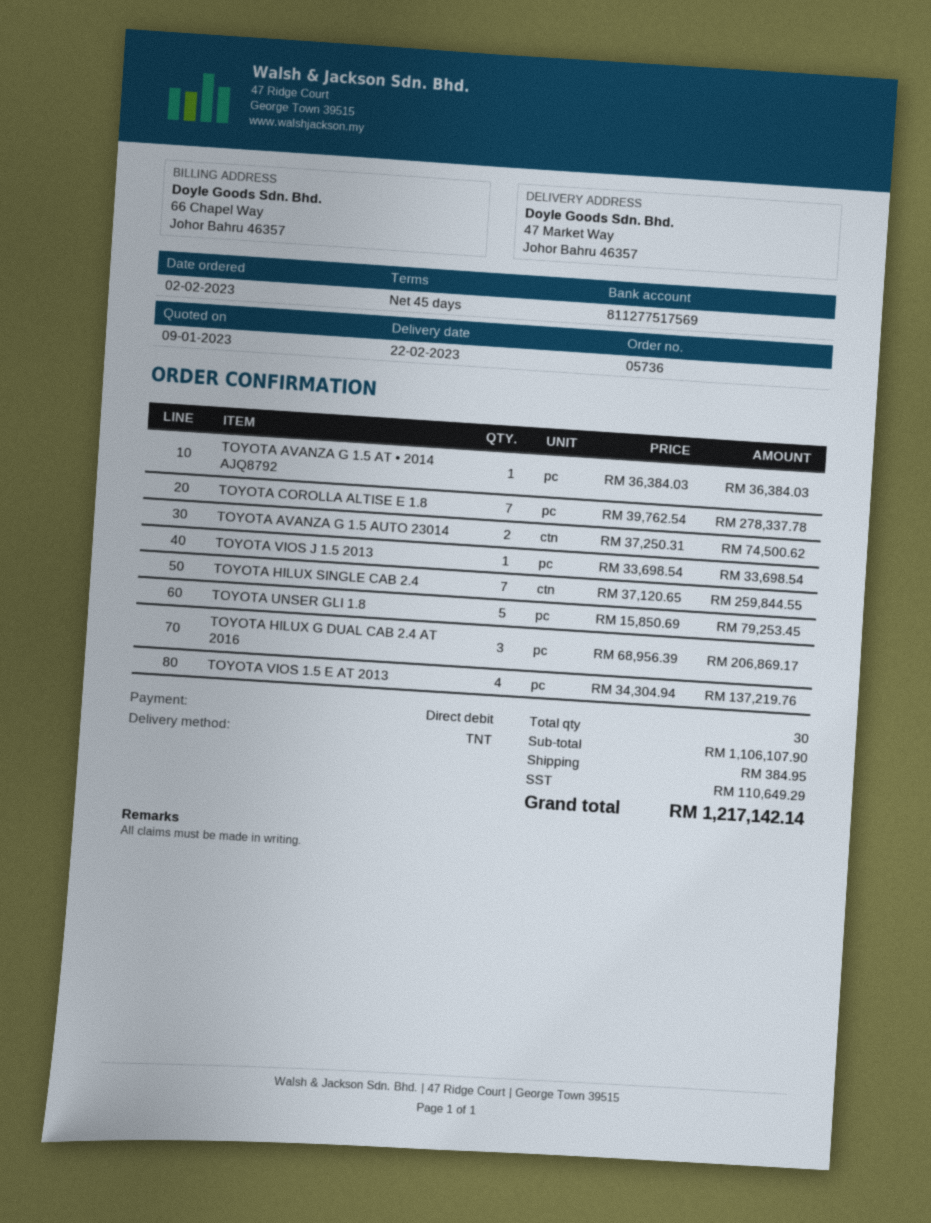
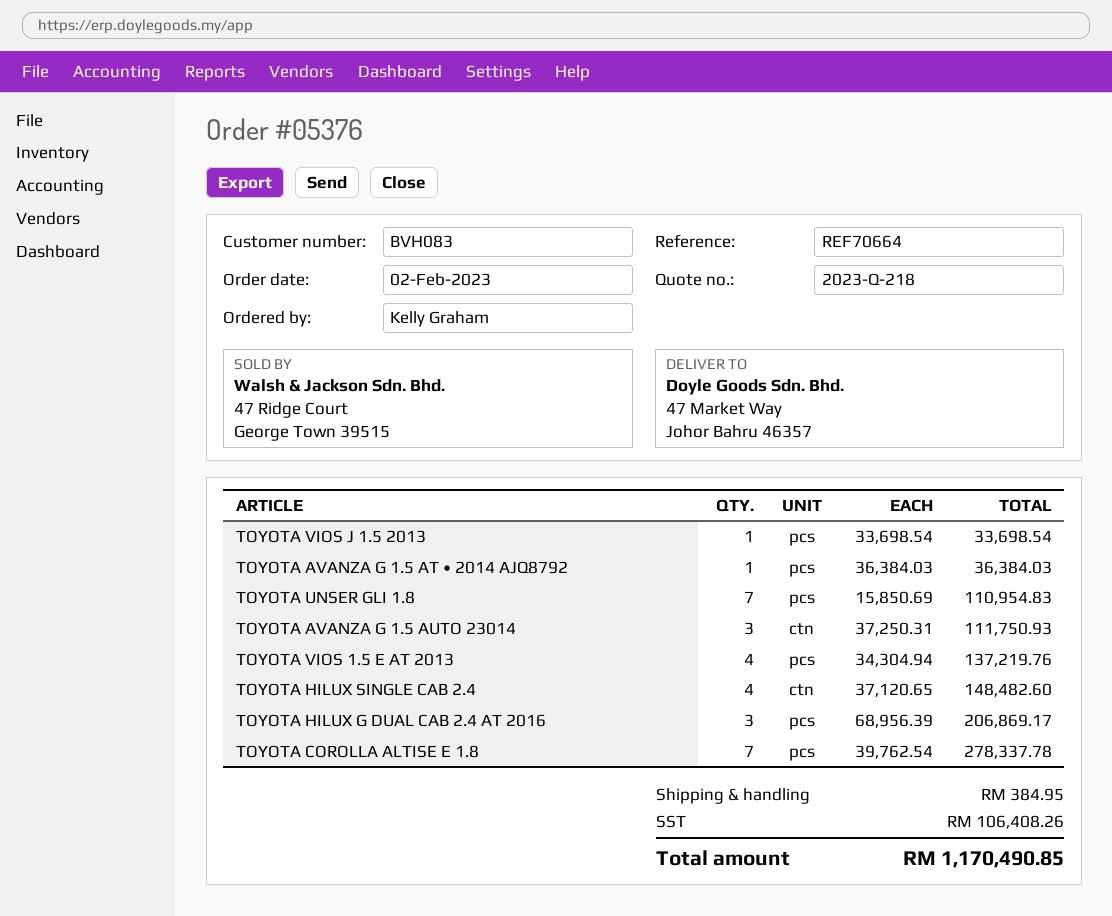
order number: 05736 -> 05376
TOYOTA AVANZA G 1.5 AUTO 23014: 2 x 37250.31 = 74500.62 -> 3 x 37250.31 = 111750.93
TOYOTA HILUX SINGLE CAB 2.4: 7 x 37120.65 = 259844.55 -> 4 x 37120.65 = 148482.60
TOYOTA UNSER GLI 1.8: 5 x 15850.69 = 79253.45 -> 7 x 15850.69 = 110954.83
tax: 110649.29 -> 106408.26
total: 1217142.14 -> 1170490.85

